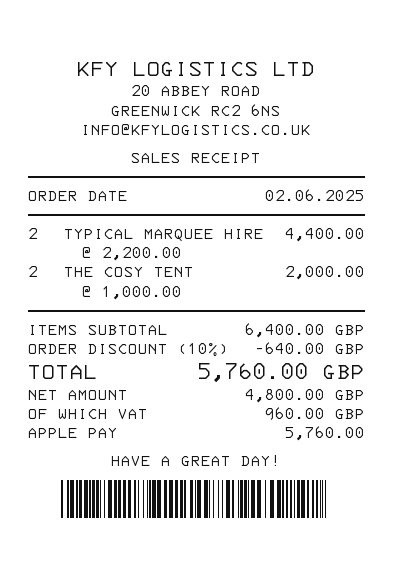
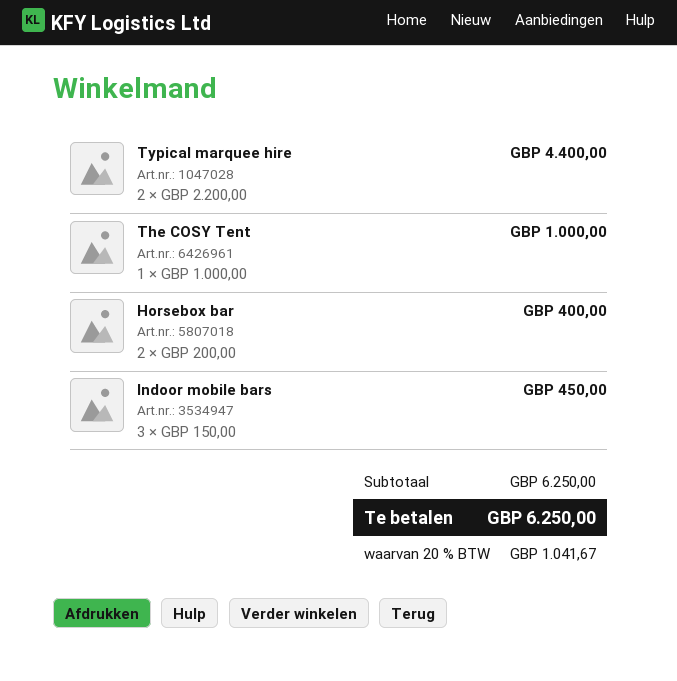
THE COSY TENT: 2 x 1000.00 = 2000.00 -> 1 x 1000.00 = 1000.00
Horsebox bar: none -> 2 x 200.00 = 400.00
Indoor mobile bars: none -> 3 x 150.00 = 450.00
subtotal: 6400.00 -> 6250.00
discount: 10% = 640.00 -> none
tax: 960.00 -> 1041.67
total: 5760.00 -> 6250.00

